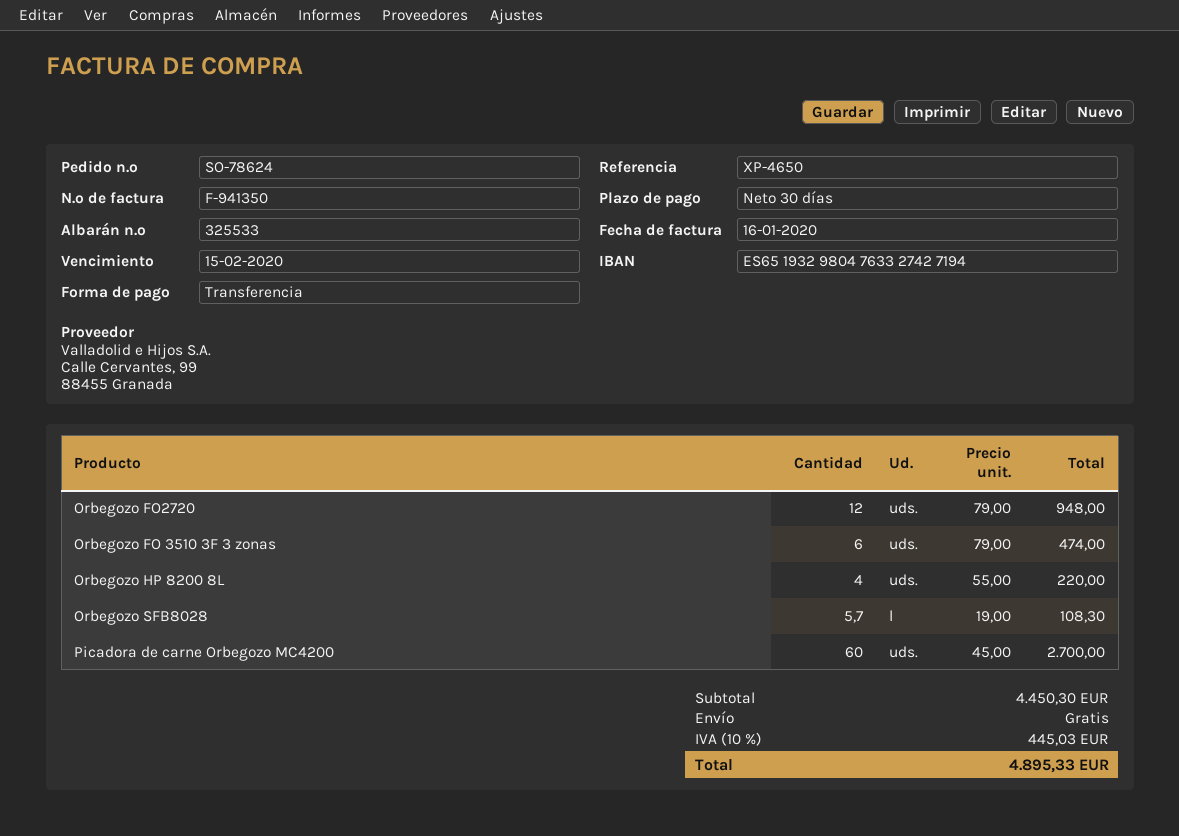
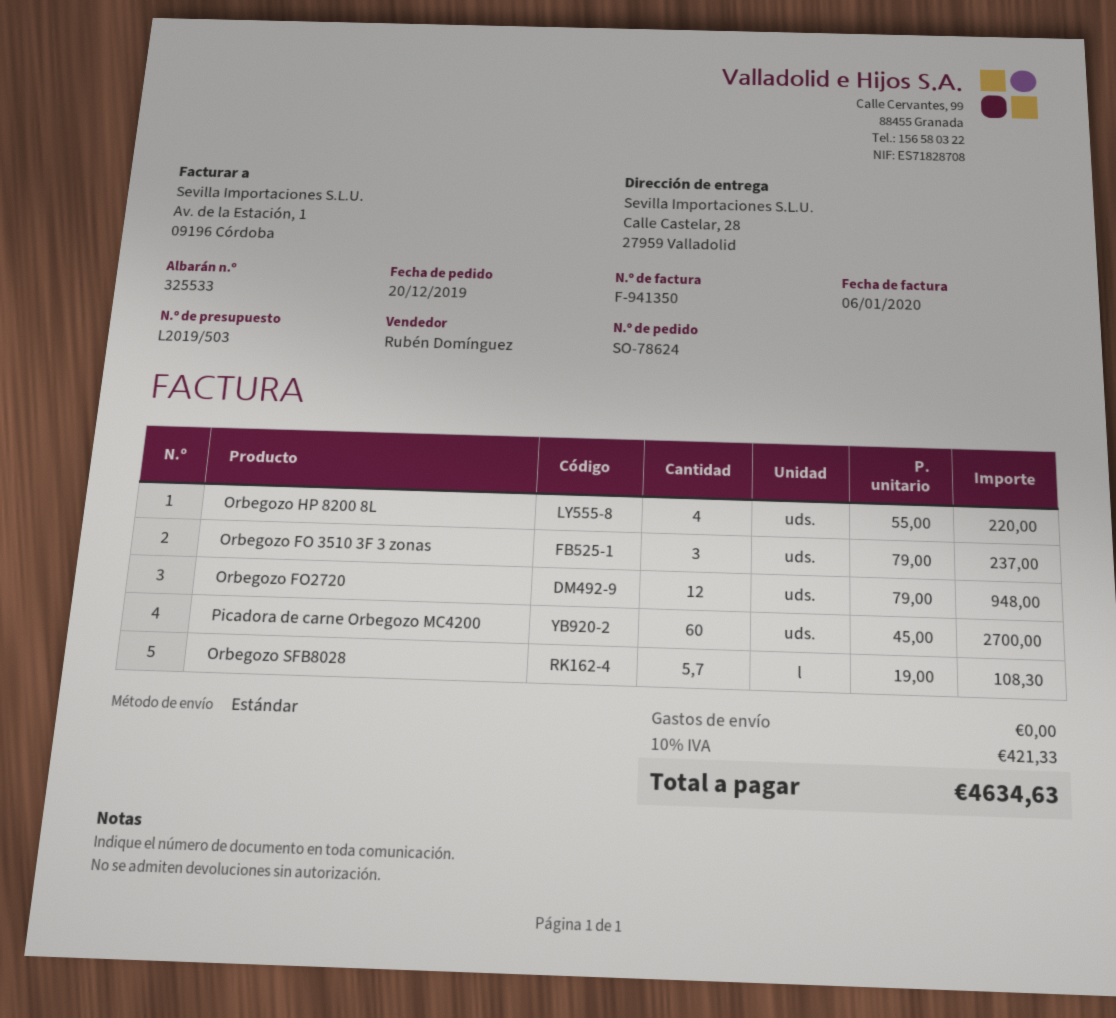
invoice date: 2020-01-16 -> 2020-01-06
Orbegozo FO 3510 3F 3 zonas: 6 x 79.00 = 474.00 -> 3 x 79.00 = 237.00
tax: 10% = 445.03 -> 10% = 421.33
total: 4895.33 -> 4634.63

